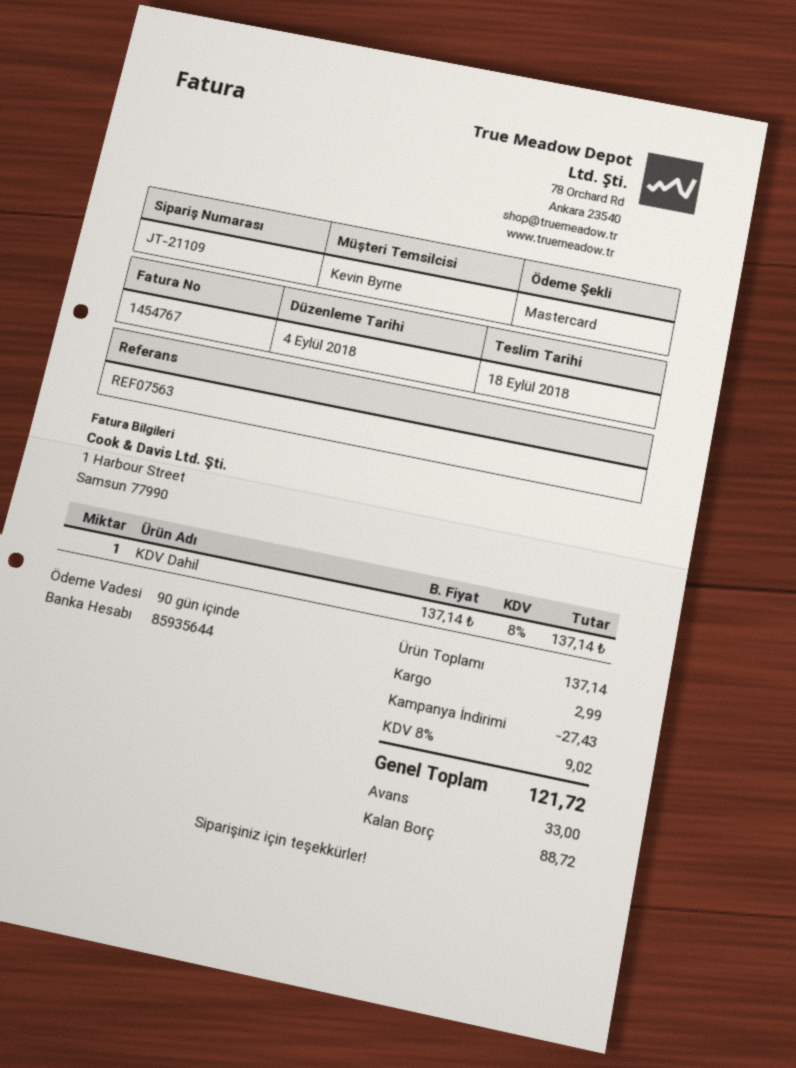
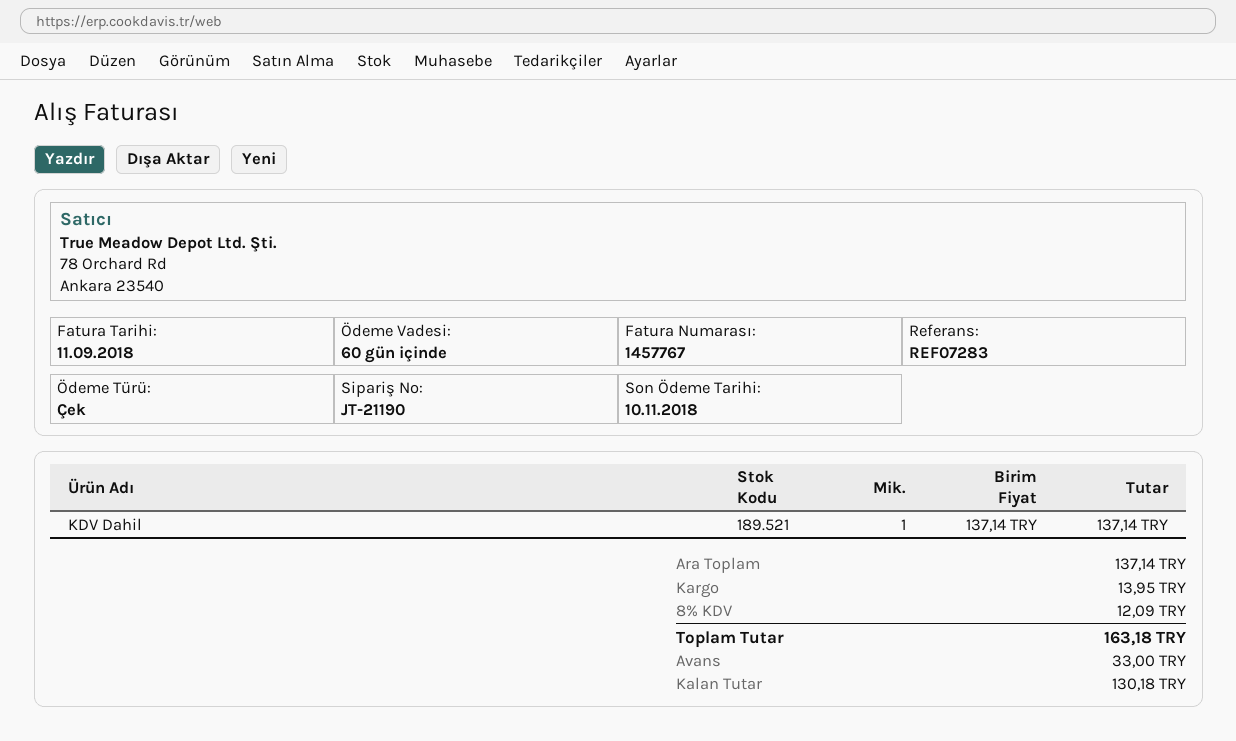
order number: JT-21109 -> JT-21190
invoice number: 1454767 -> 1457767
invoice date: 2018-09-04 -> 2018-09-11
payment terms: 90 days -> 60 days
reference: REF07563 -> REF07283
payment method: Mastercard -> cheque
discount: 27.43 -> none
shipping: 2.99 -> 13.95
tax: 8% = 9.02 -> 8% = 12.09
total: 121.72 -> 163.18
balance: 88.72 -> 130.18

